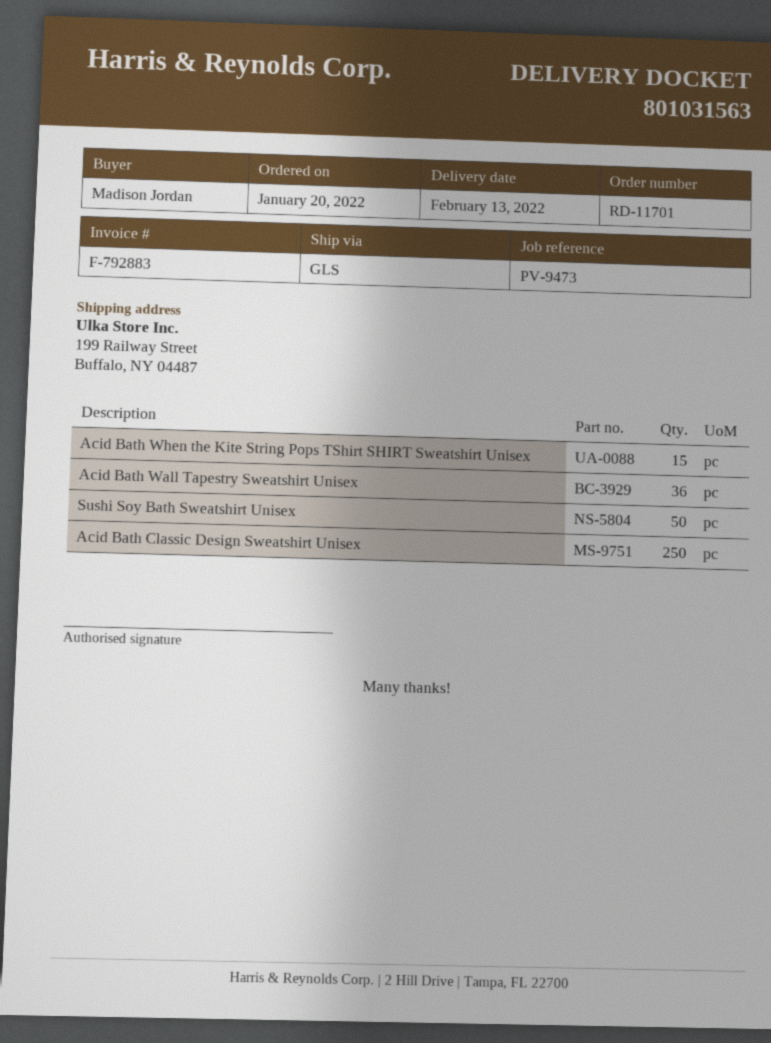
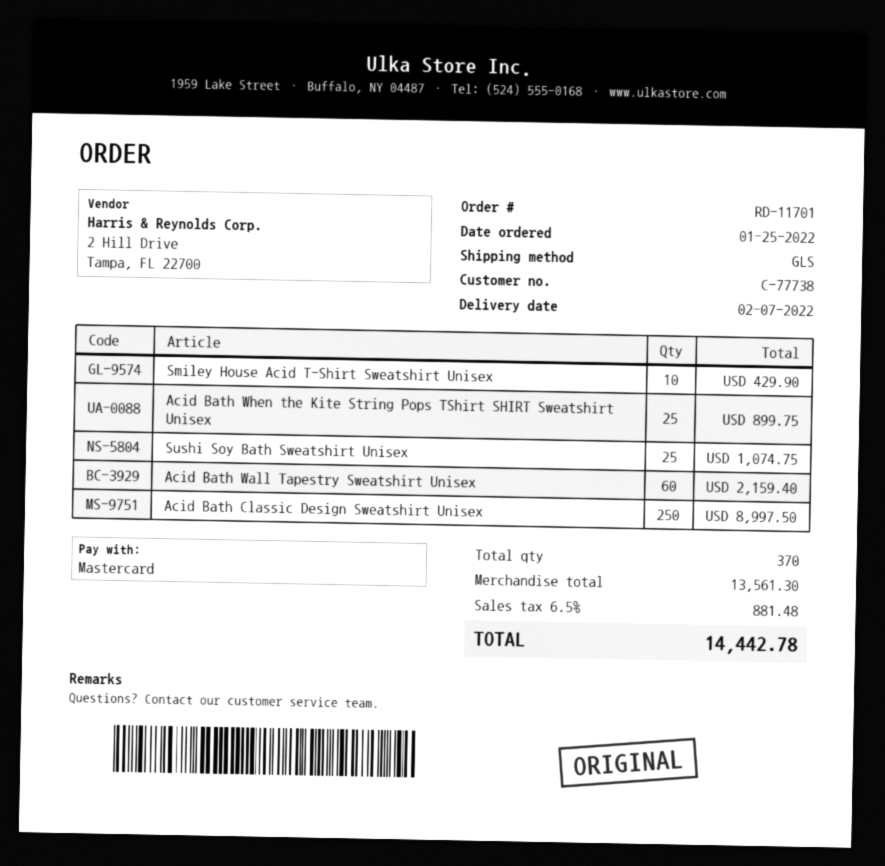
order date: 2022-01-20 -> 2022-01-25
delivery date: 2022-02-13 -> 2022-02-07
Acid Bath When the Kite String Pops TShirt SHIRT Sweatshirt Unisex: 15 -> 25
Acid Bath Wall Tapestry Sweatshirt Unisex: 36 -> 60
Sushi Soy Bath Sweatshirt Unisex: 50 -> 25
Smiley House Acid T-Shirt Sweatshirt Unisex: none -> 10

